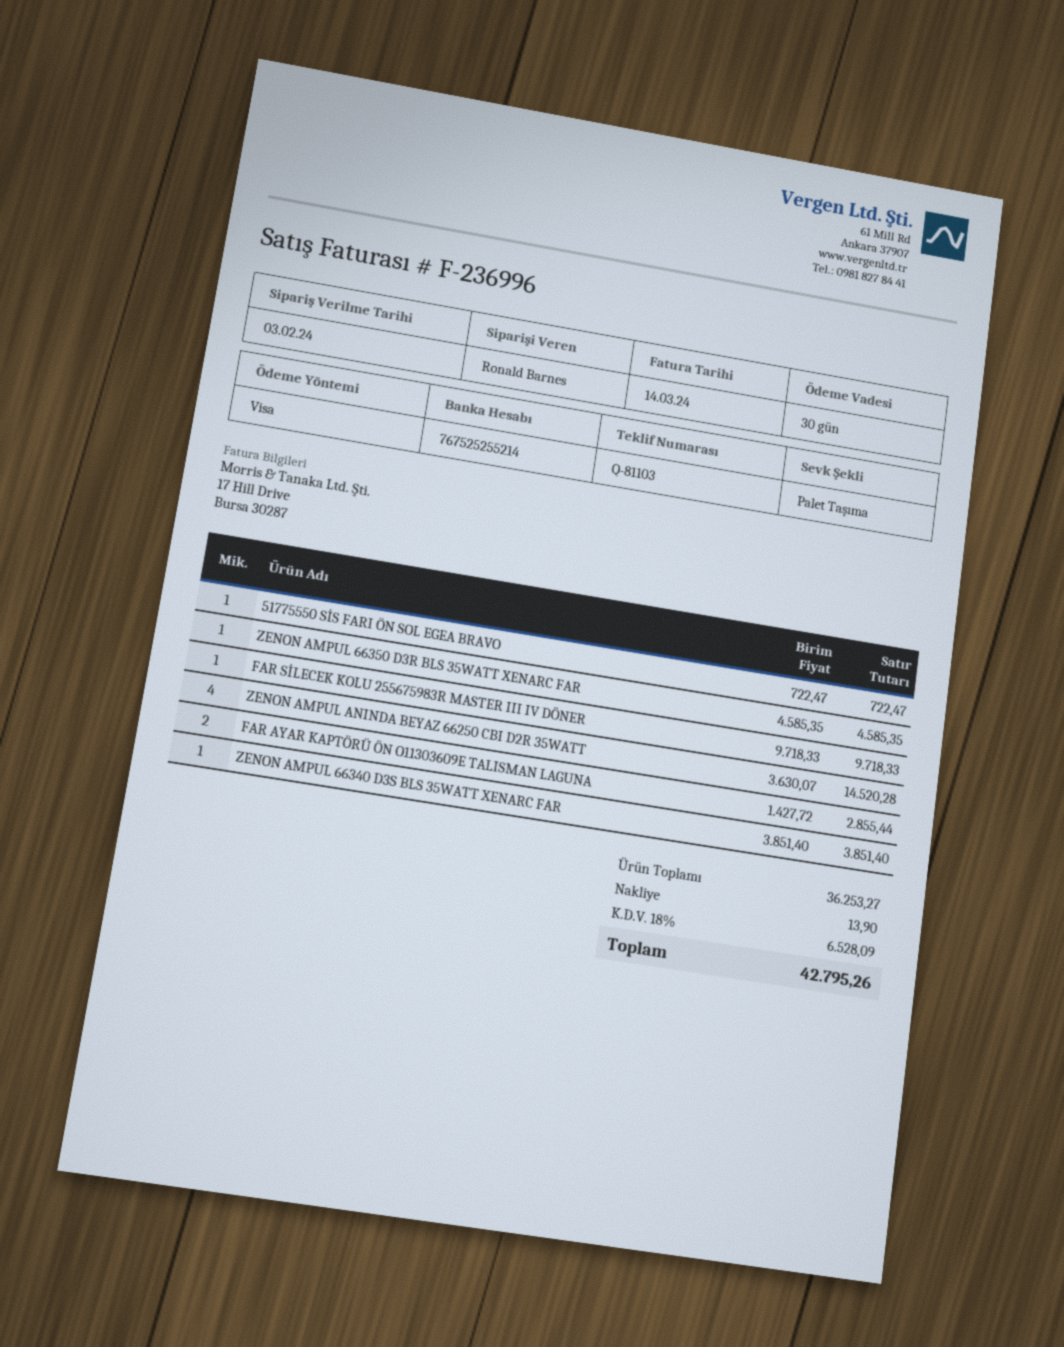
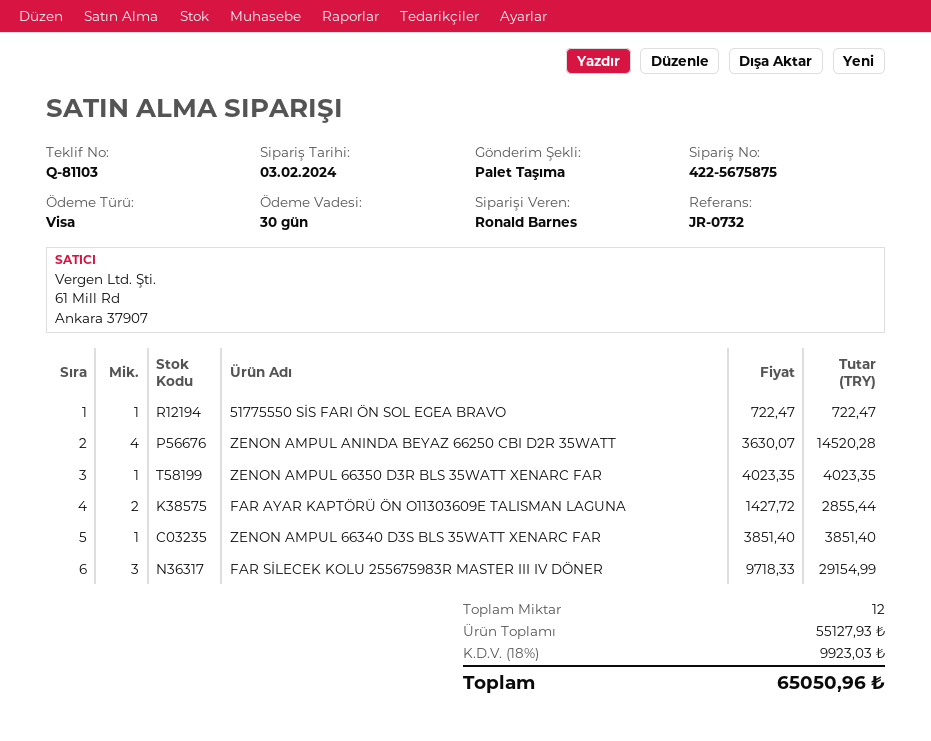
ZENON AMPUL 66350 D3R BLS 35WATT XENARC FAR: 1 x 4585.35 = 4585.35 -> 1 x 4023.35 = 4023.35
FAR SİLECEK KOLU 255675983R MASTER III IV DÖNER: 1 x 9718.33 = 9718.33 -> 3 x 9718.33 = 29154.99
subtotal: 36253.27 -> 55127.93
shipping: 13.90 -> none
tax: 18% = 6528.09 -> 18% = 9923.03
total: 42795.26 -> 65050.96

